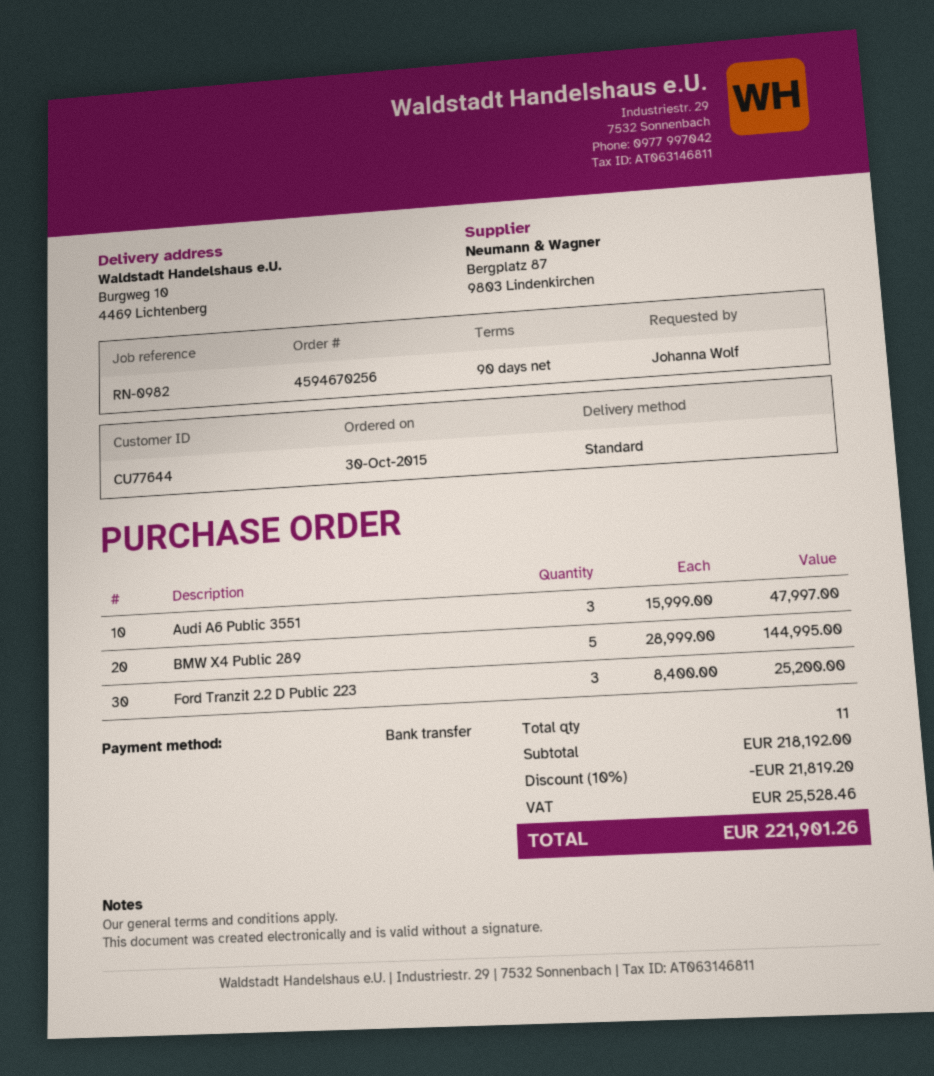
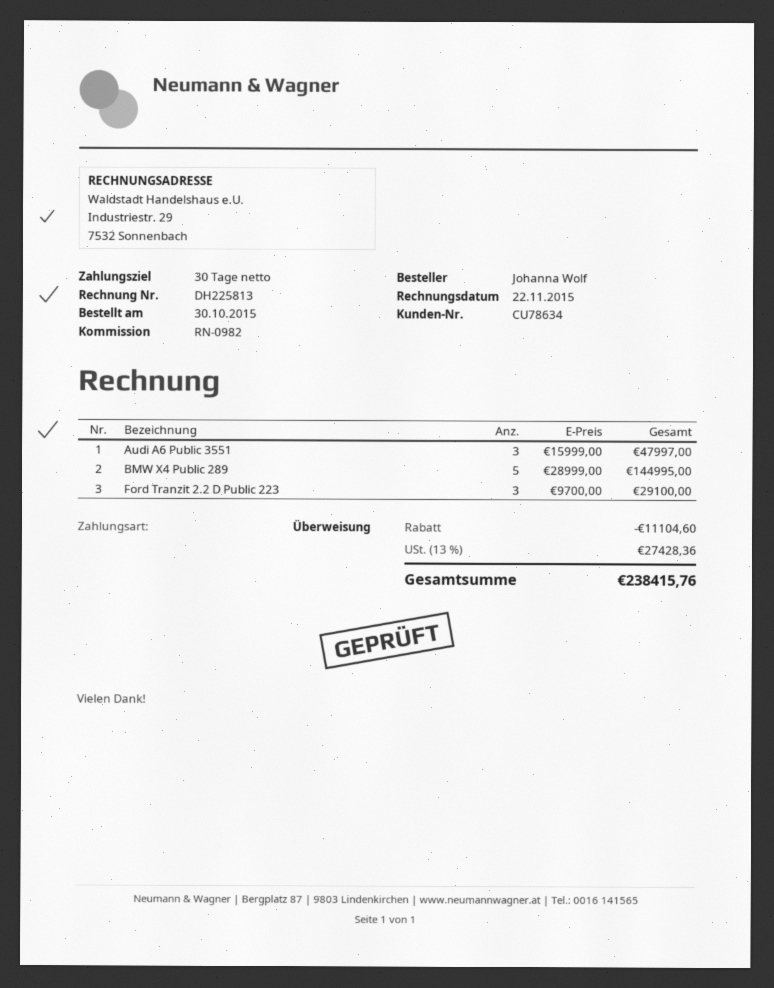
payment terms: 90 days -> 30 days
customer number: CU77644 -> CU78634
Ford Tranzit 2.2 D Public 223: 3 x 8400.00 = 25200.00 -> 3 x 9700.00 = 29100.00
discount: 21819.20 -> 11104.60
tax: 25528.46 -> 27428.36
total: 221901.26 -> 238415.76

